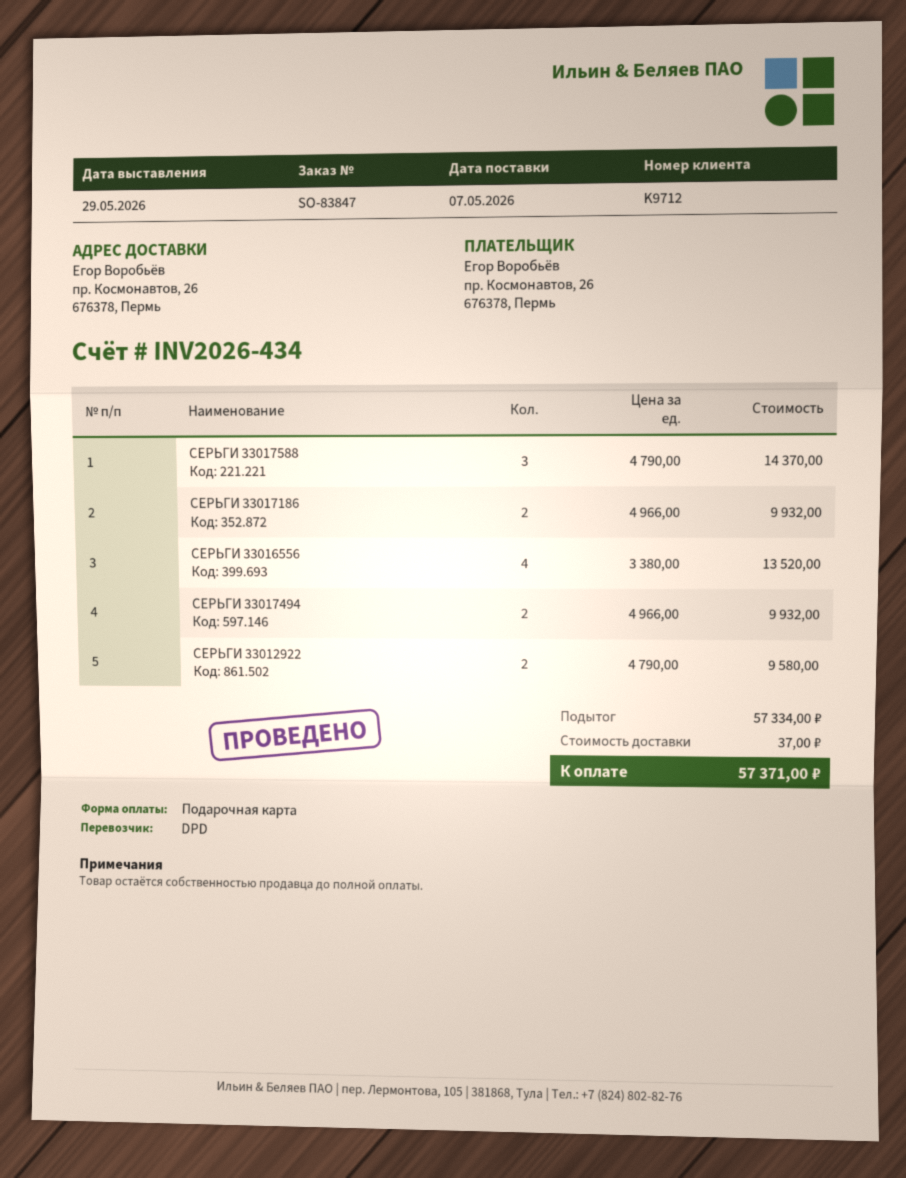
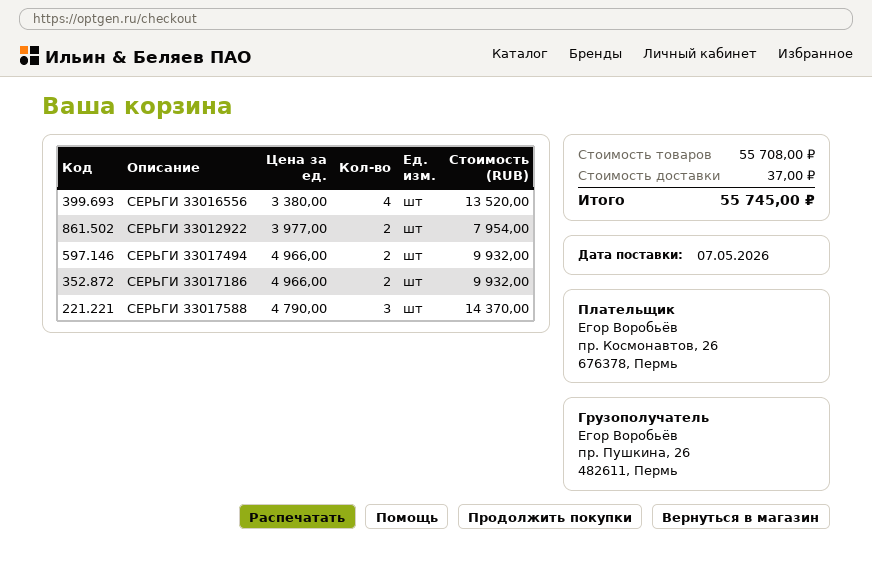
ship to: пр. Космонавтов, 26, 676378, Пермь -> пр. Пушкина, 26, 482611, Пермь
СЕРЬГИ 33012922: 2 x 4790.00 = 9580.00 -> 2 x 3977.00 = 7954.00
subtotal: 57334.00 -> 55708.00
total: 57371.00 -> 55745.00

